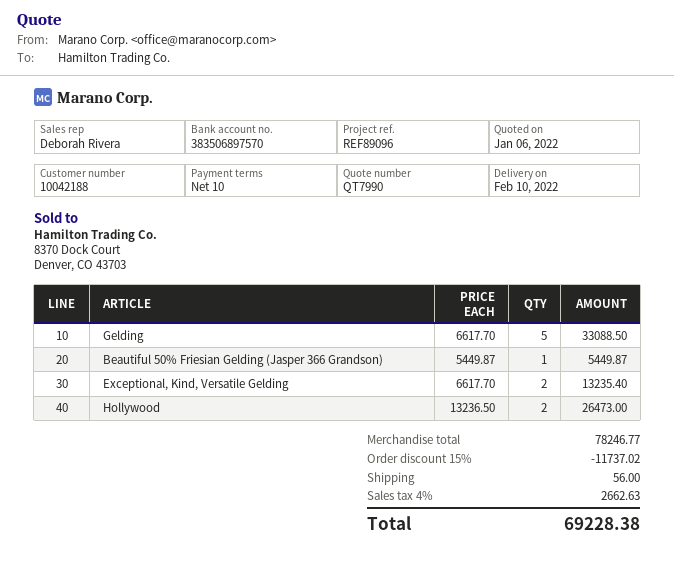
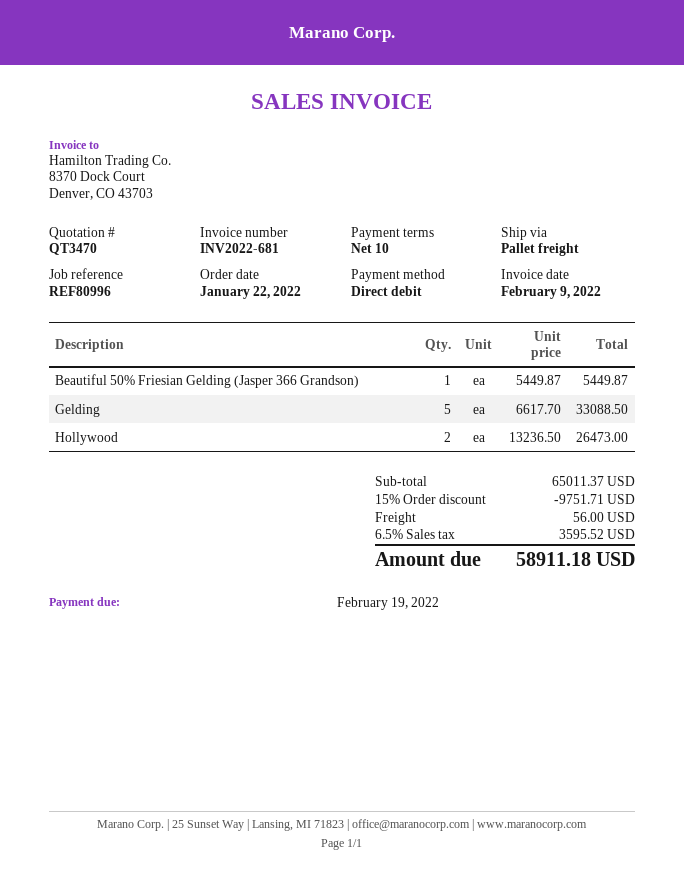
quote number: QT7990 -> QT3470
reference: REF89096 -> REF80996
Exceptional, Kind, Versatile Gelding: 2 x 6617.70 = 13235.40 -> none
subtotal: 78246.77 -> 65011.37
discount: 15% = 11737.02 -> 15% = 9751.71
tax: 4% = 2662.63 -> 6.5% = 3595.52
total: 69228.38 -> 58911.18

